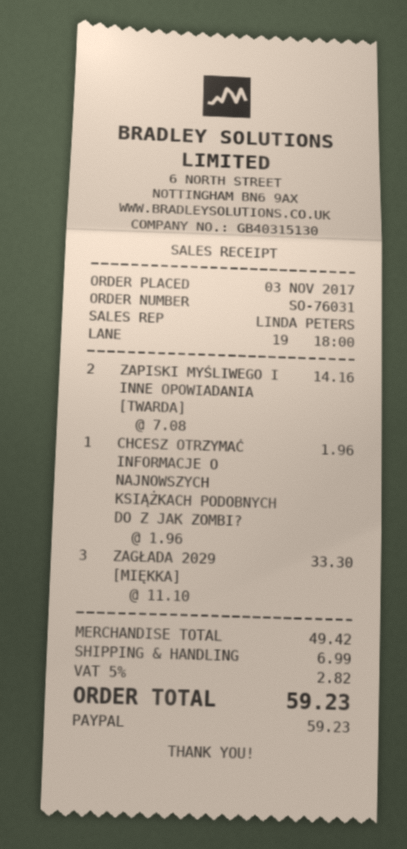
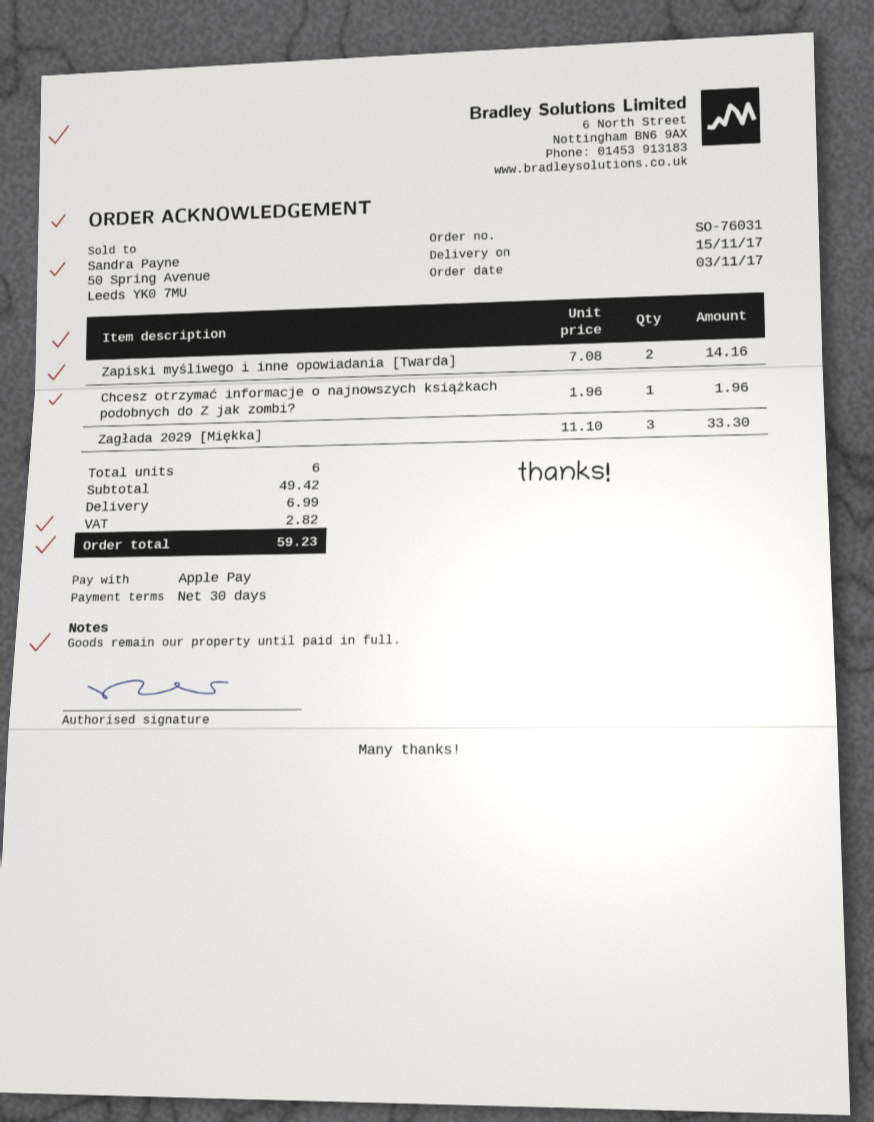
payment method: PayPal -> Apple Pay

